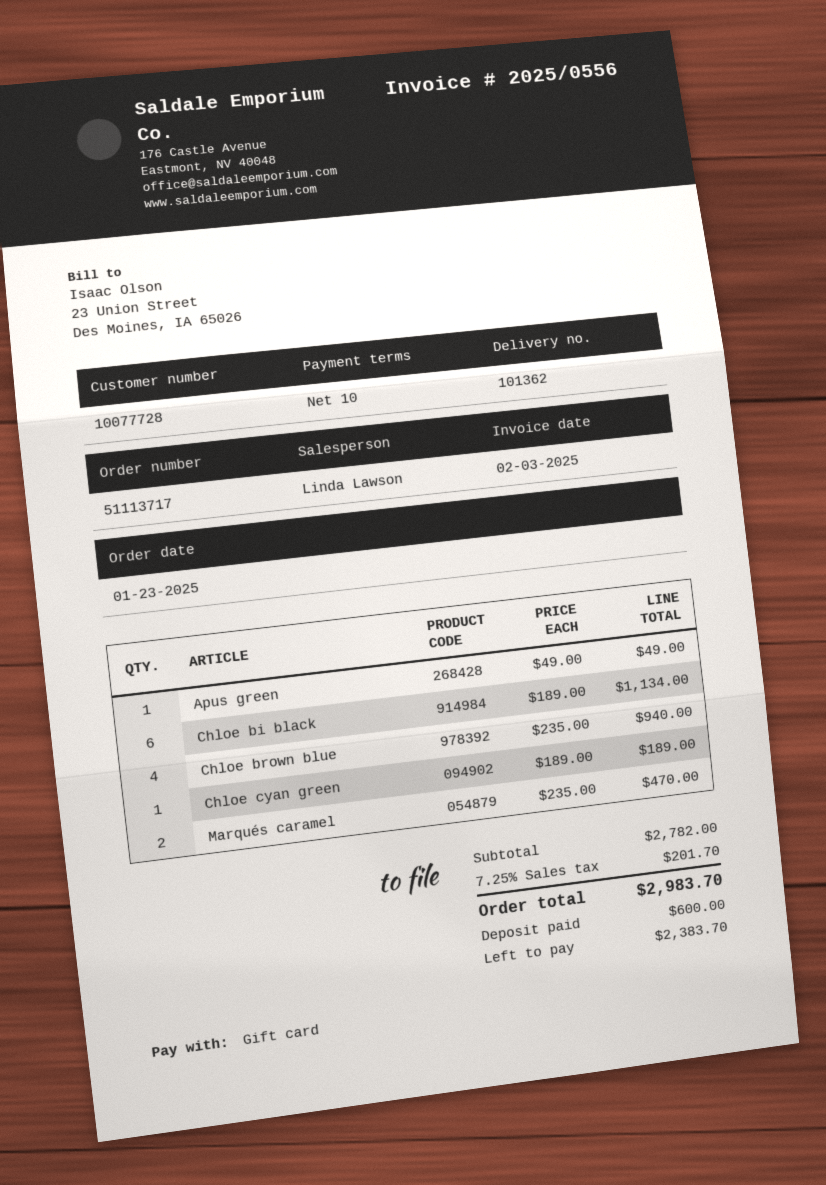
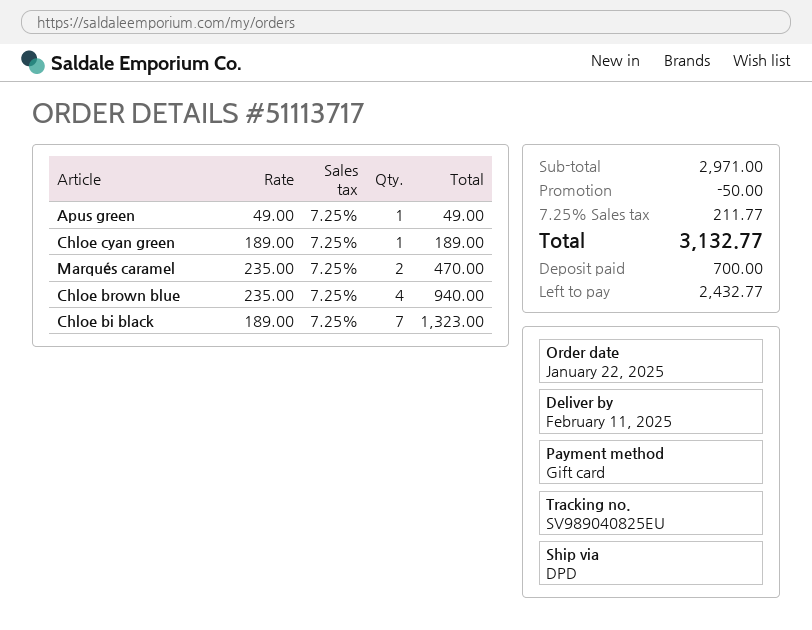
order date: 2025-01-23 -> 2025-01-22
Chloe bi black: 6 x 189.00 = 1134.00 -> 7 x 189.00 = 1323.00
subtotal: 2782.00 -> 2971.00
discount: none -> 50.00
tax: 7.25% = 201.70 -> 7.25% = 211.77
total: 2983.70 -> 3132.77
deposit: 600.00 -> 700.00
balance: 2383.70 -> 2432.77

